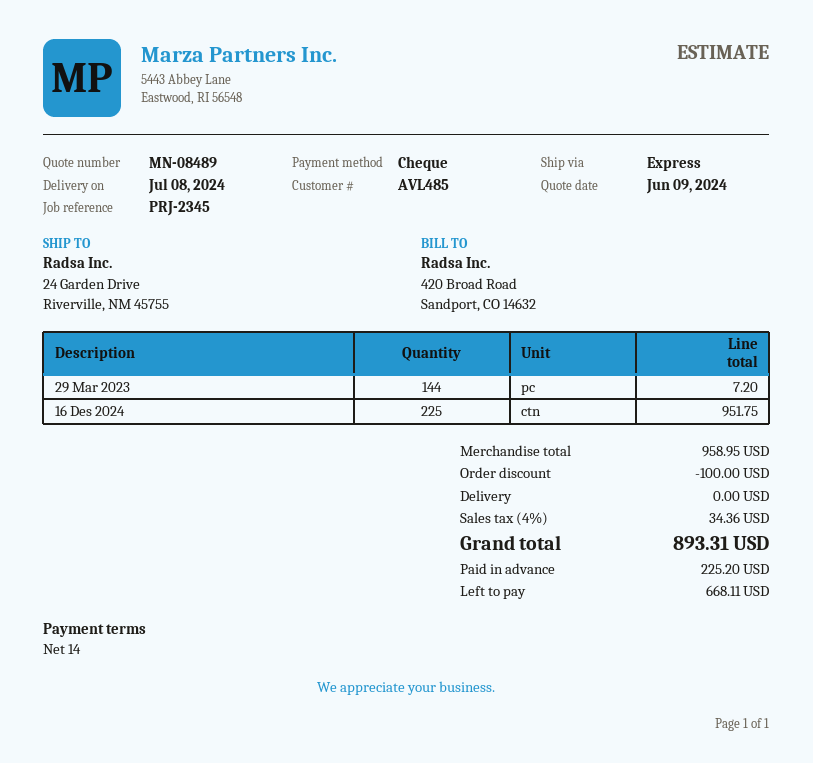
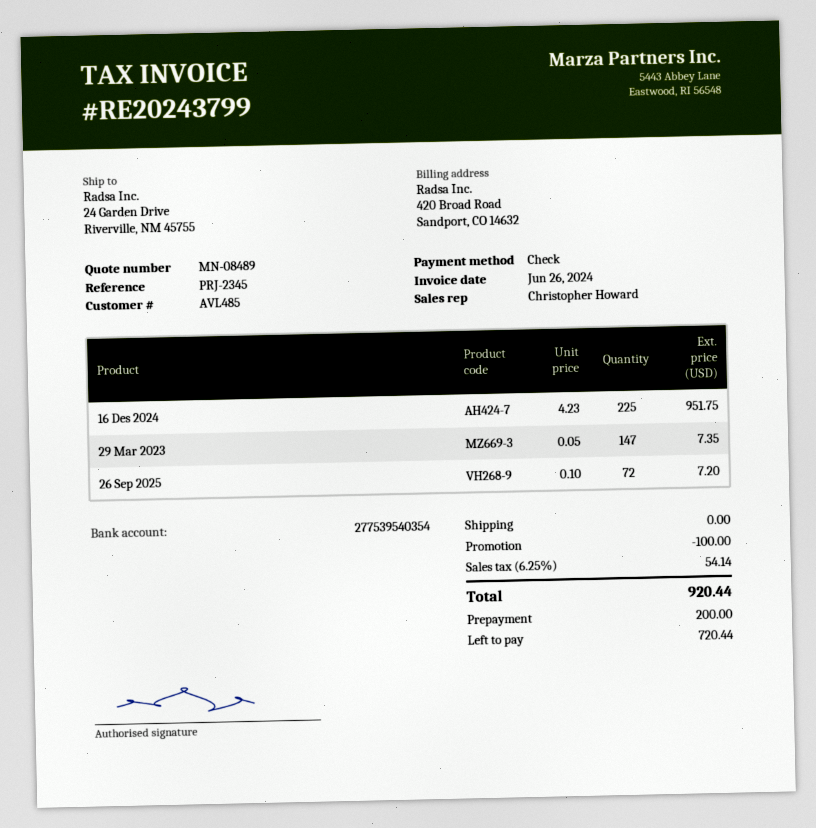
29 Mar 2023: 144 for 7.20 -> 147 for 7.35
26 Sep 2025: none -> 72 for 7.20
tax: 4% = 34.36 -> 6.25% = 54.14
total: 893.31 -> 920.44
deposit: 225.20 -> 200.00
balance: 668.11 -> 720.44

